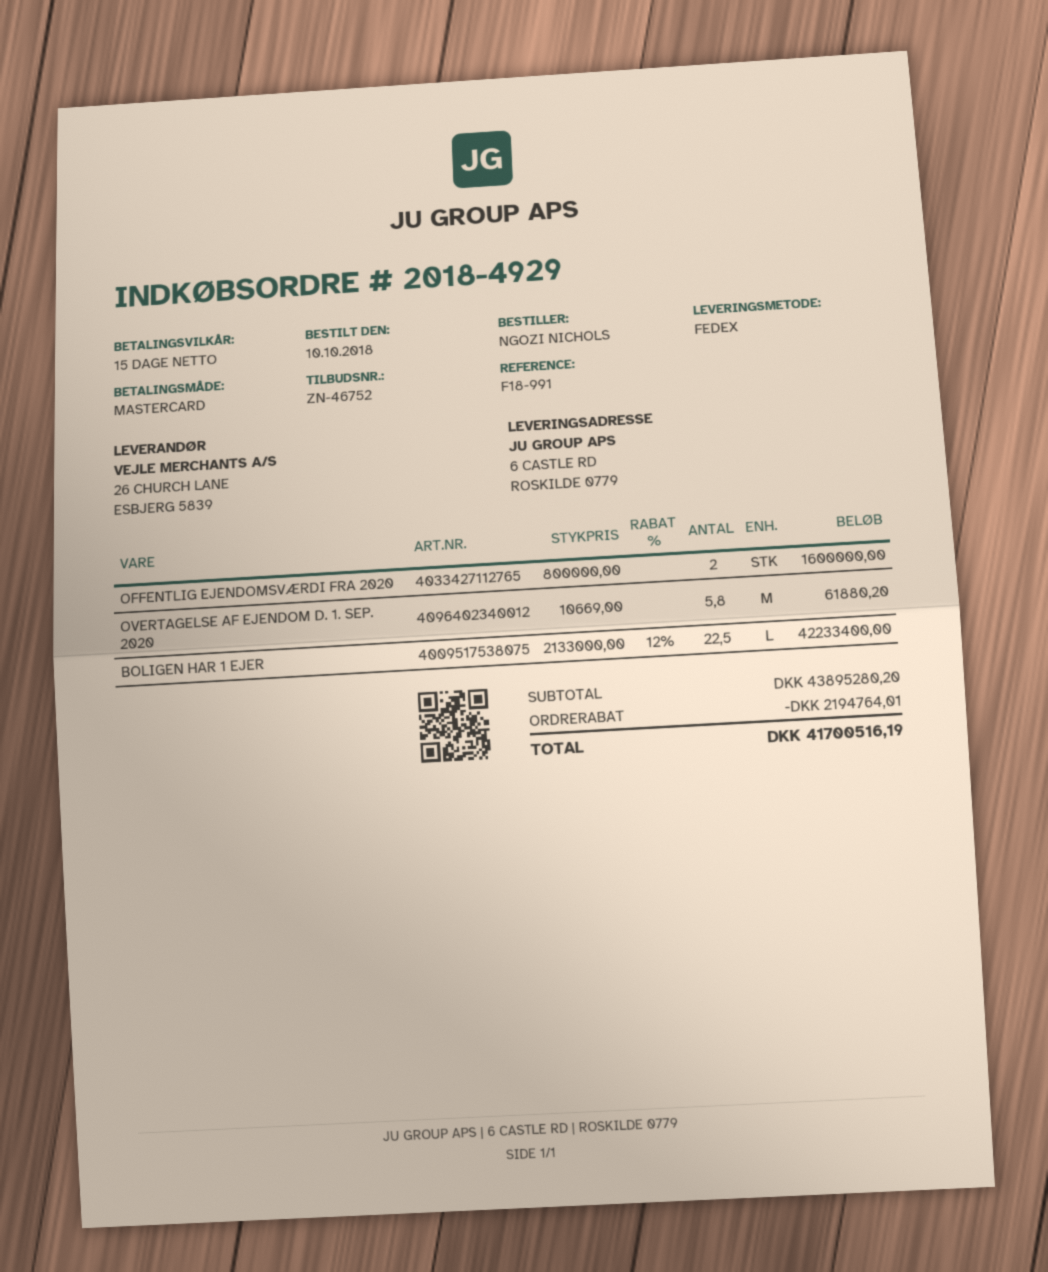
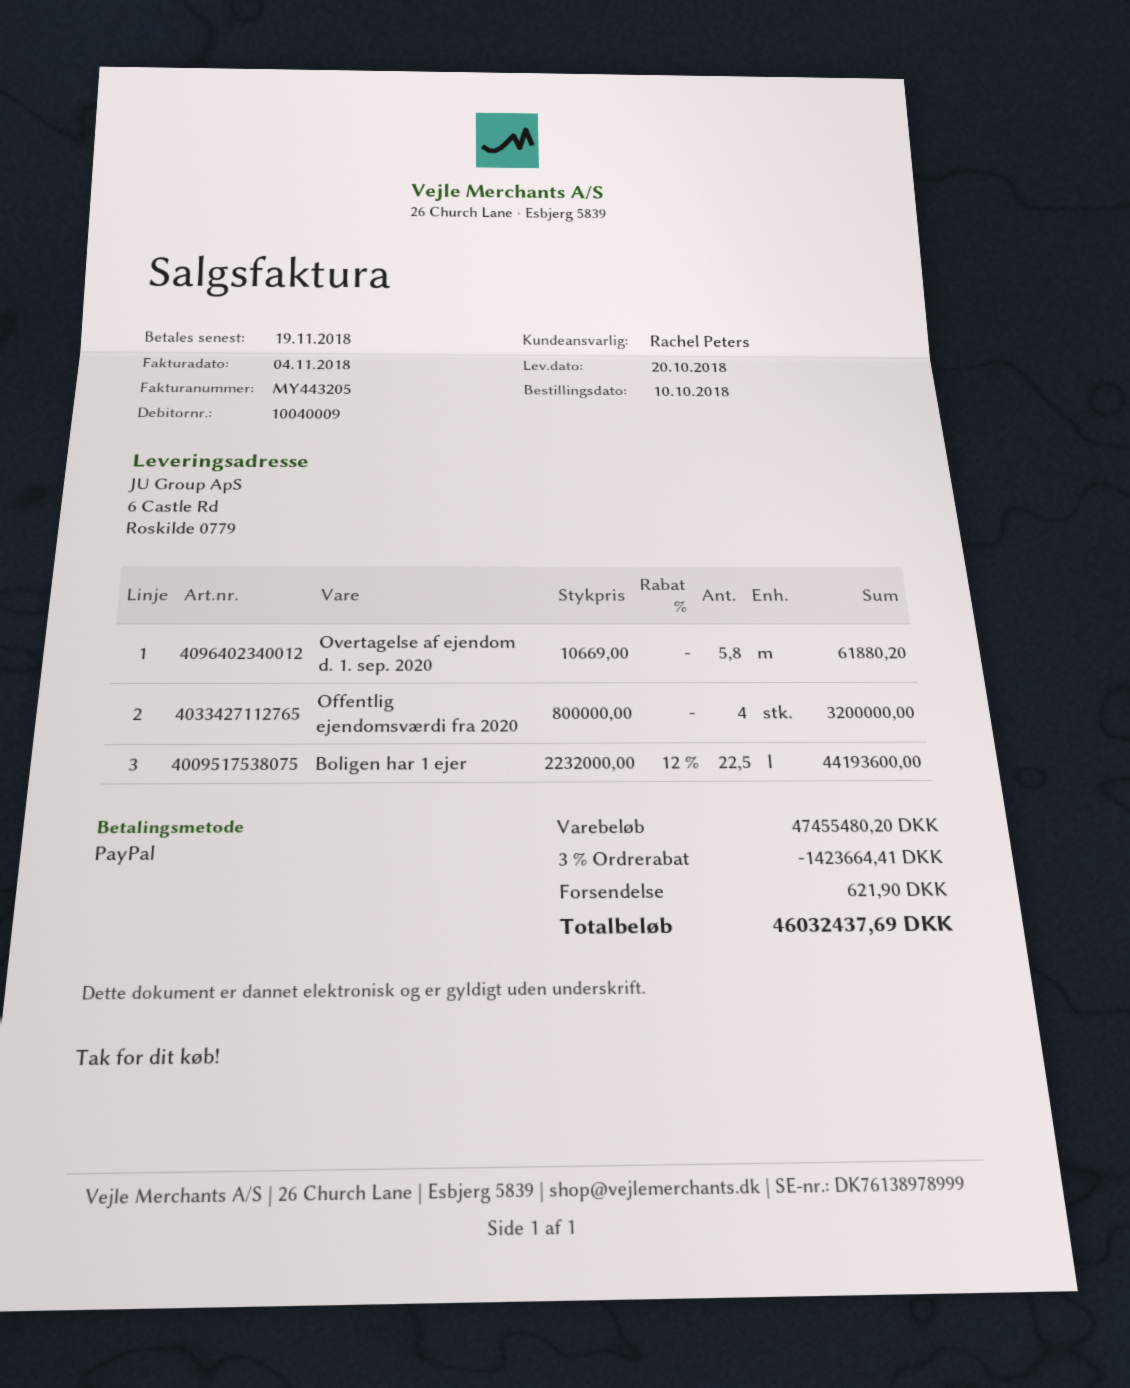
payment method: Mastercard -> PayPal
OFFENTLIG EJENDOMSVÆRDI FRA 2020: 2 x 800000.00 = 1600000.00 -> 4 x 800000.00 = 3200000.00
BOLIGEN HAR 1 EJER: 22.5 x 2133000.00 - 12% = 42233400.00 -> 22.5 x 2232000.00 - 12% = 44193600.00
subtotal: 43895280.20 -> 47455480.20
discount: 2194764.01 -> 1423664.41
shipping: none -> 621.90
total: 41700516.19 -> 46032437.69

